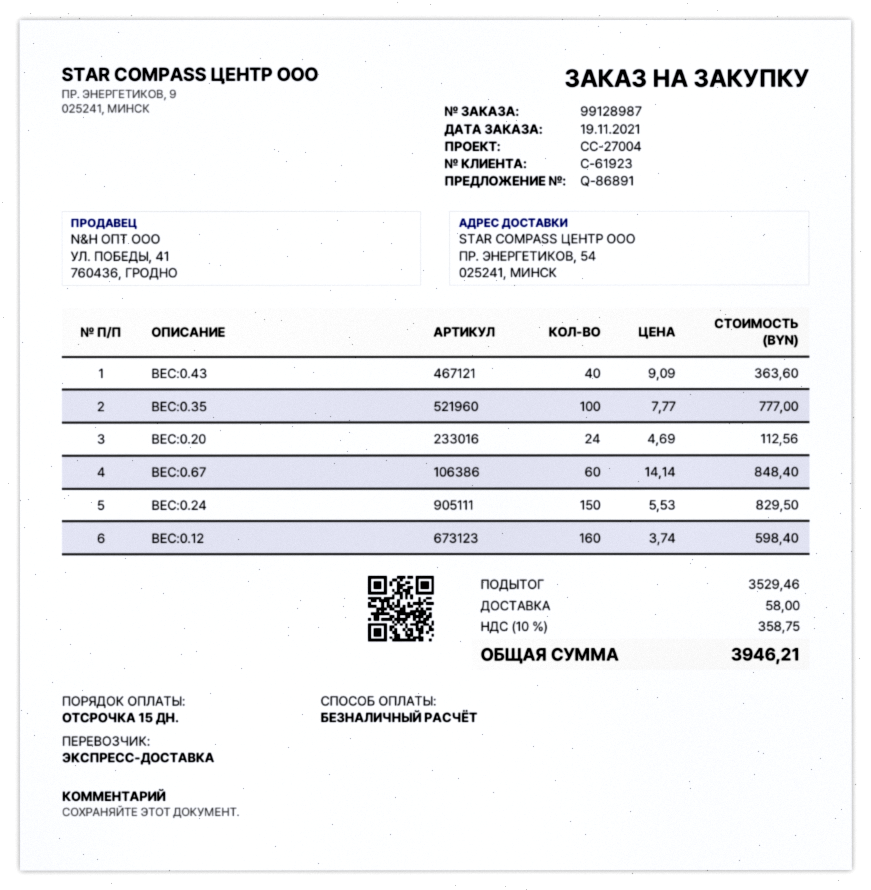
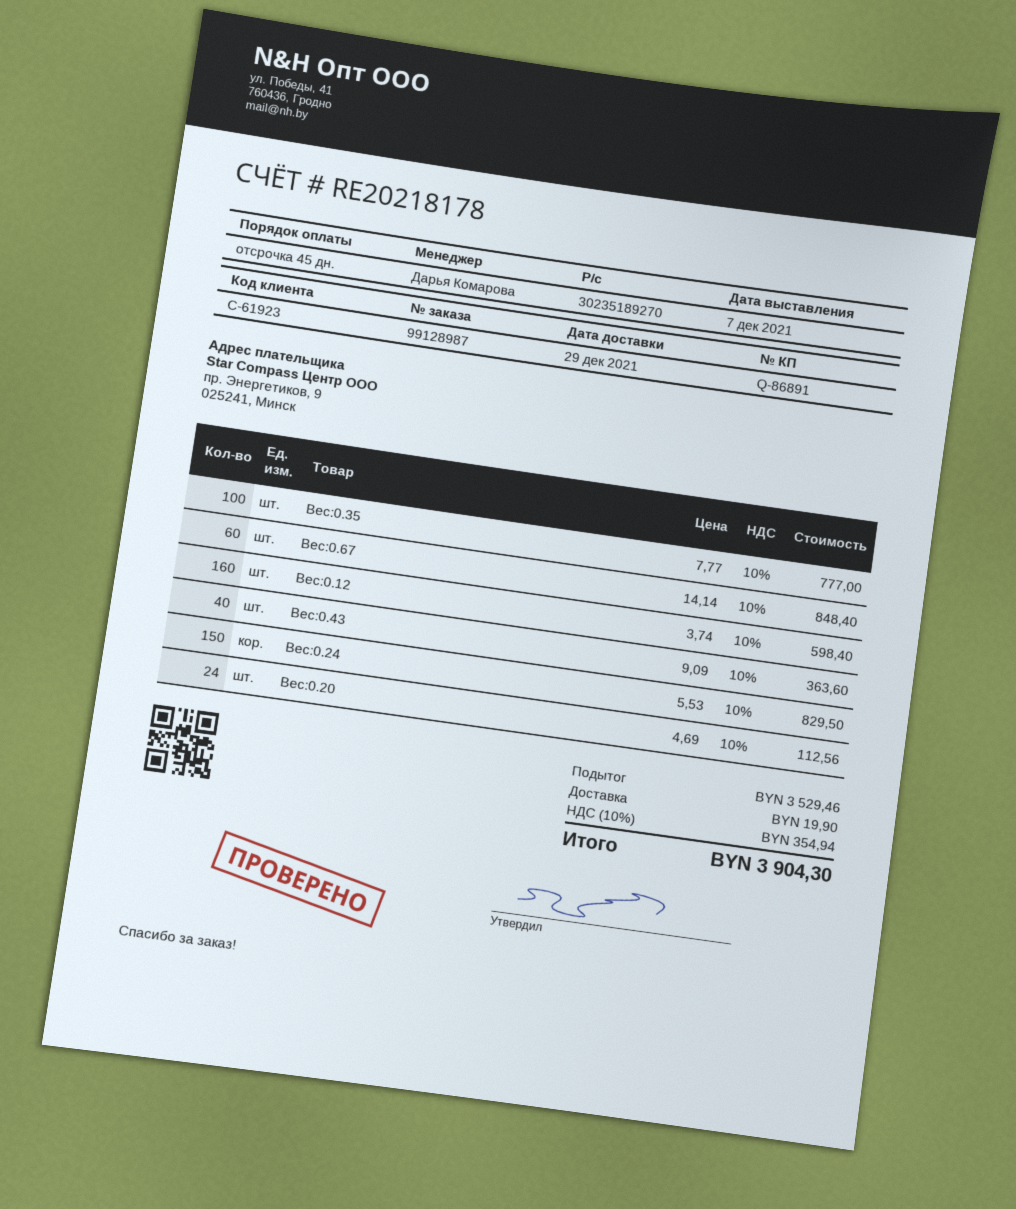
payment terms: 15 days -> 45 days
shipping: 58.00 -> 19.90
tax: 10% = 358.75 -> 10% = 354.94
total: 3946.21 -> 3904.30

